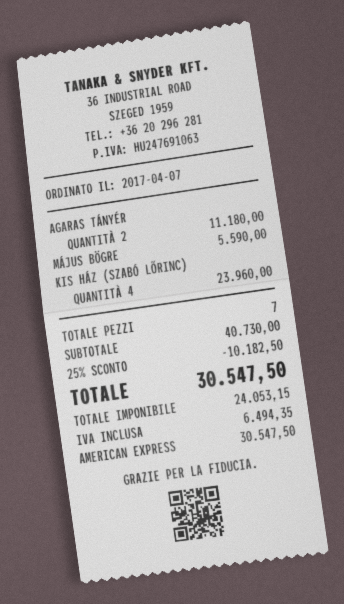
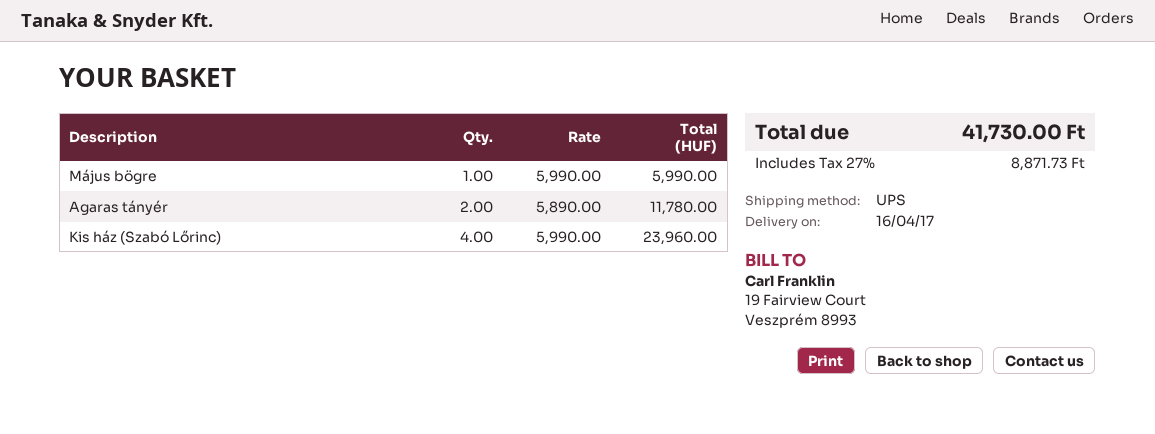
AGARAS TÁNYÉR: 2 for 11180.00 -> 2 for 11780.00
MÁJUS BÖGRE: 1 for 5590.00 -> 1 for 5990.00
discount: 25% = 10182.50 -> none
tax: 6494.35 -> 8871.73
total: 30547.50 -> 41730.00

